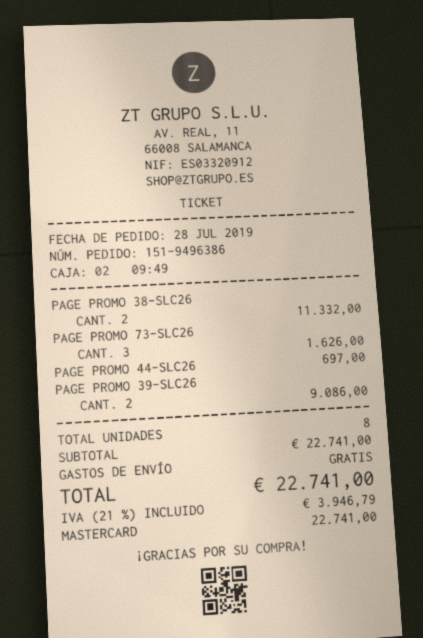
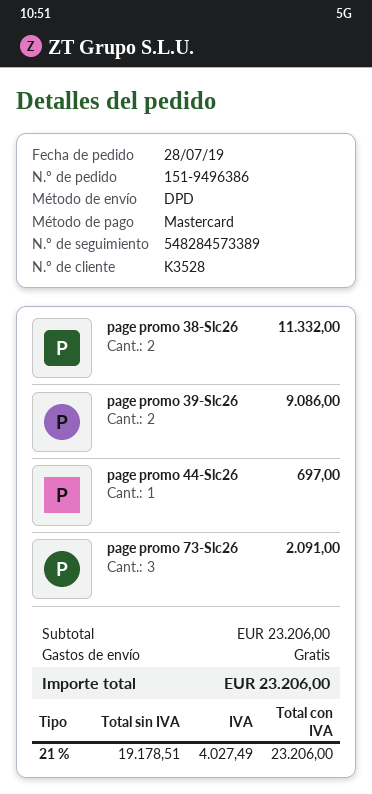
PAGE PROMO 73-SLC26: 3 for 1626.00 -> 3 for 2091.00
subtotal: 22741.00 -> 23206.00
tax: 21% = 3946.79 -> 21% = 4027.49
total: 22741.00 -> 23206.00

